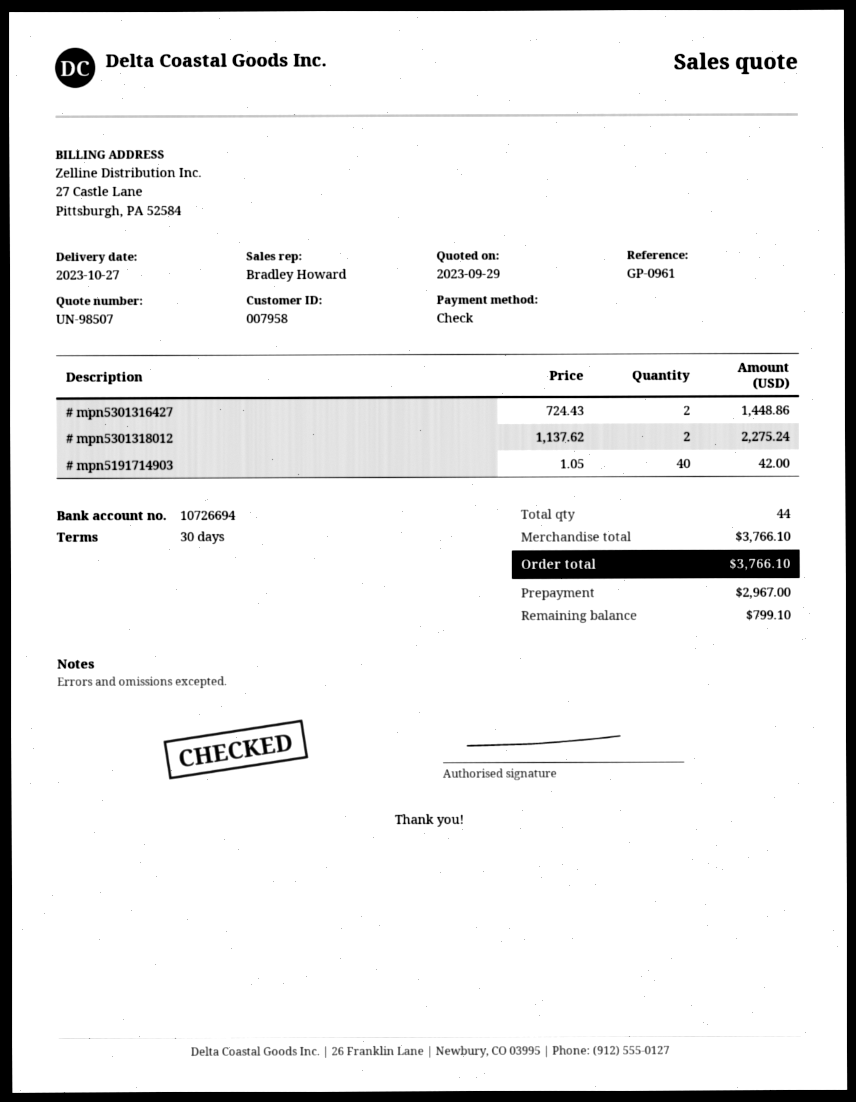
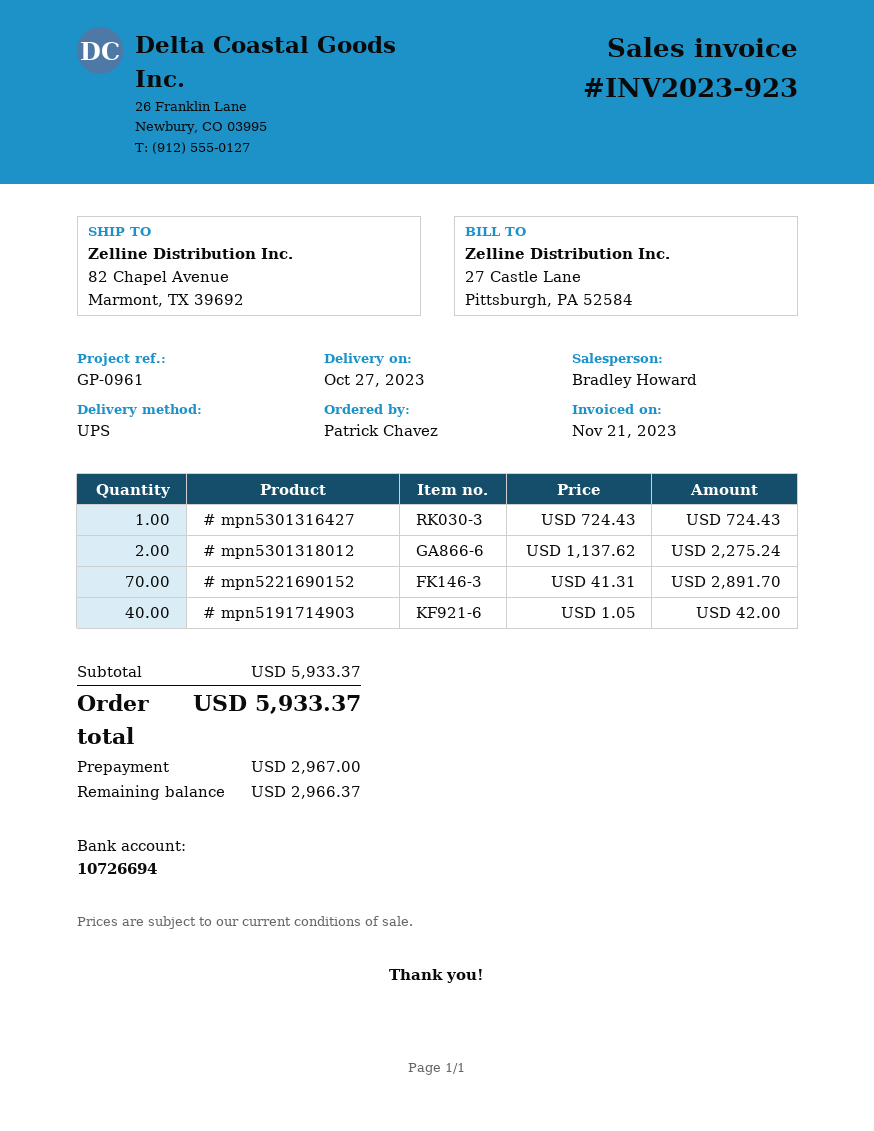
# mpn5301316427: 2 x 724.43 = 1448.86 -> 1 x 724.43 = 724.43
# mpn5221690152: none -> 70 x 41.31 = 2891.70
subtotal: 3766.10 -> 5933.37
total: 3766.10 -> 5933.37
balance: 799.10 -> 2966.37

